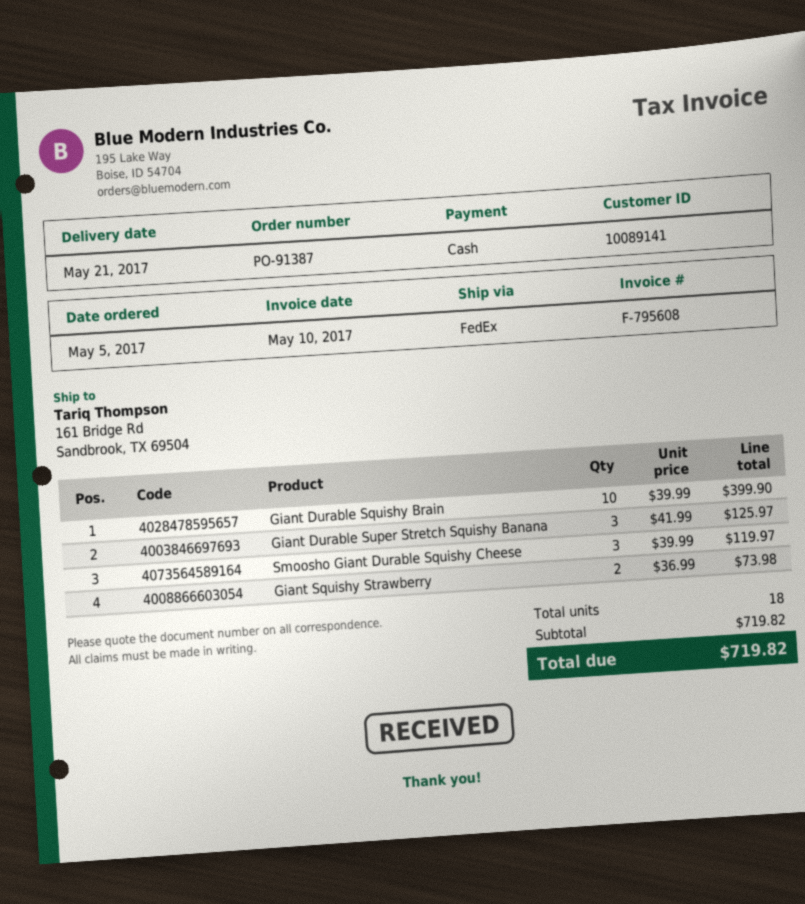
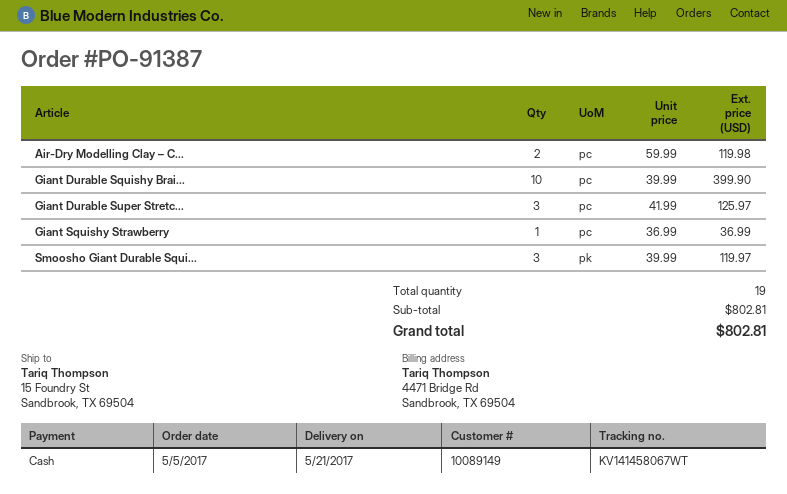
customer number: 10089141 -> 10089149
ship to: 161 Bridge Rd, Sandbrook, TX 69504 -> 15 Foundry St, Sandbrook, TX 69504
Giant Squishy Strawberry: 2 x 36.99 = 73.98 -> 1 x 36.99 = 36.99
Air-Dry Modelling Clay – C...: none -> 2 x 59.99 = 119.98
total quantity: 18 -> 19
subtotal: 719.82 -> 802.81
total: 719.82 -> 802.81

